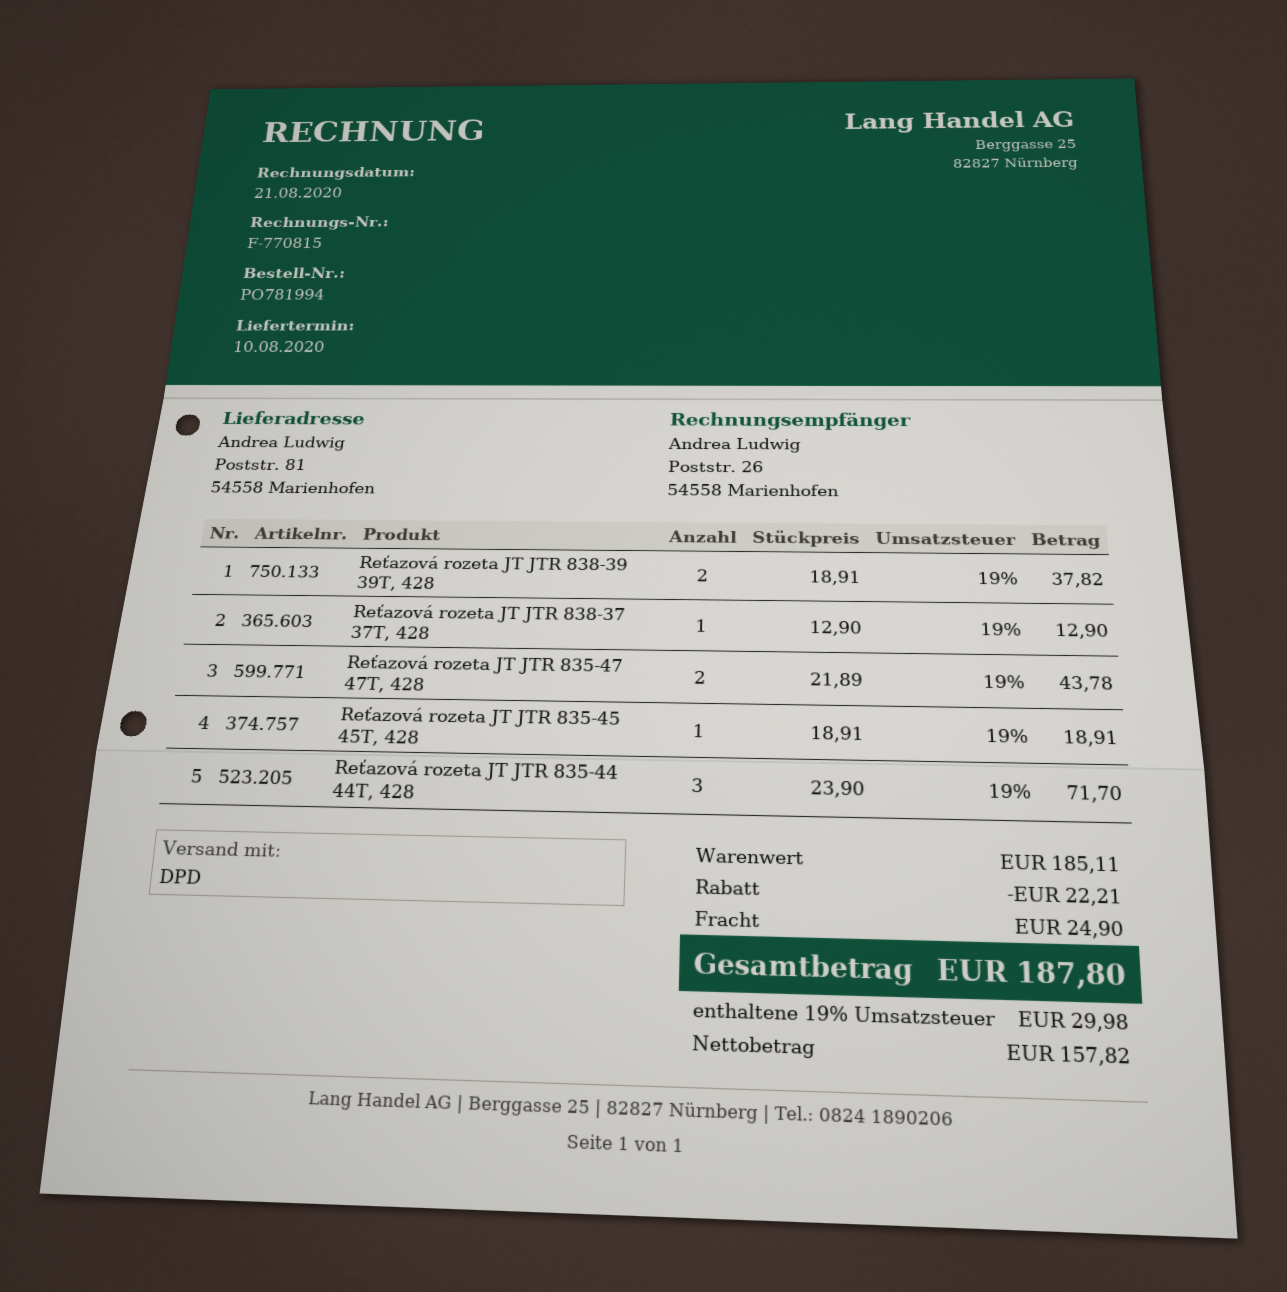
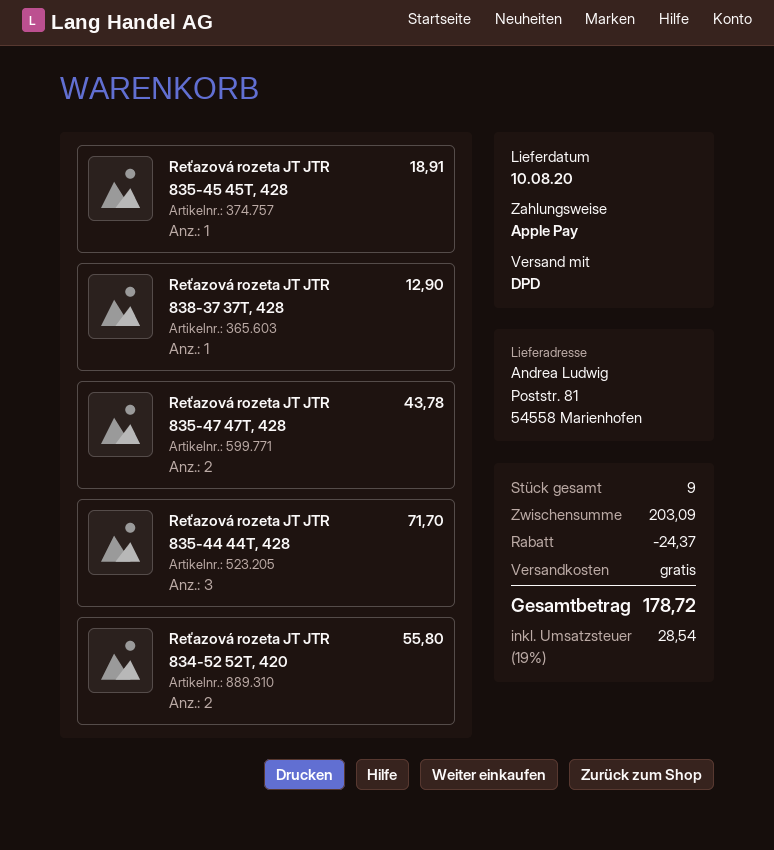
Reťazová rozeta JT JTR 838-39 39T, 428: 2 for 37.82 -> none
Reťazová rozeta JT JTR 834-52 52T, 420: none -> 2 for 55.80
subtotal: 185.11 -> 203.09
discount: 22.21 -> 24.37
shipping: 24.90 -> 0.00
tax: 19% = 29.98 -> 19% = 28.54
total: 187.80 -> 178.72

